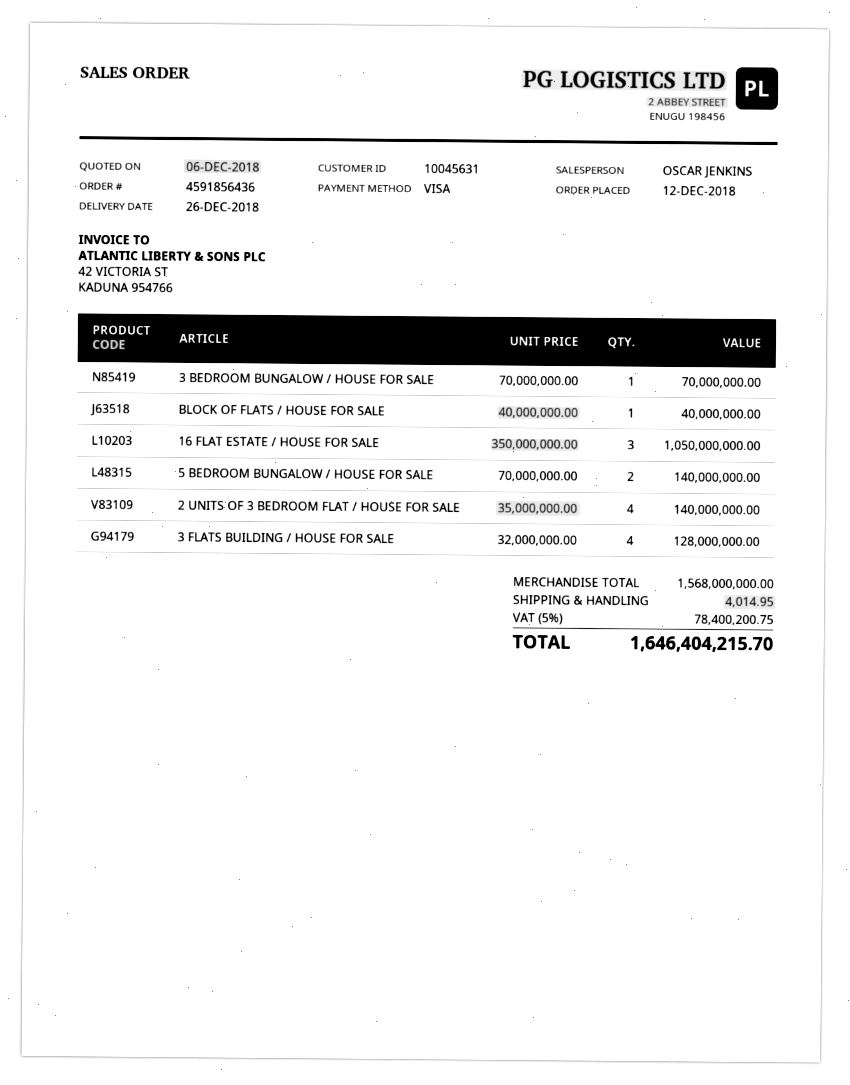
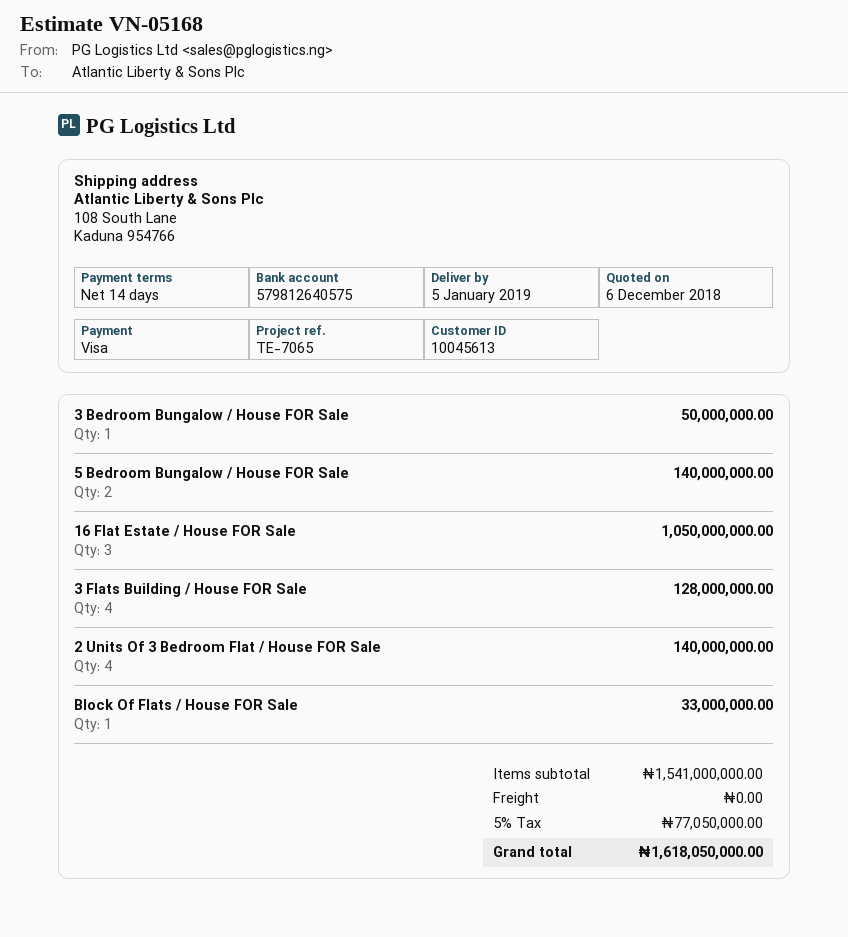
delivery date: 2018-12-26 -> 2019-01-05
customer number: 10045631 -> 10045613
3 BEDROOM BUNGALOW / HOUSE FOR SALE: 1 for 70000000.00 -> 1 for 50000000.00
BLOCK OF FLATS / HOUSE FOR SALE: 1 for 40000000.00 -> 1 for 33000000.00
subtotal: 1568000000.00 -> 1541000000.00
shipping: 4014.95 -> 0.00
tax: 5% = 78400200.75 -> 5% = 77050000.00
total: 1646404215.70 -> 1618050000.00

